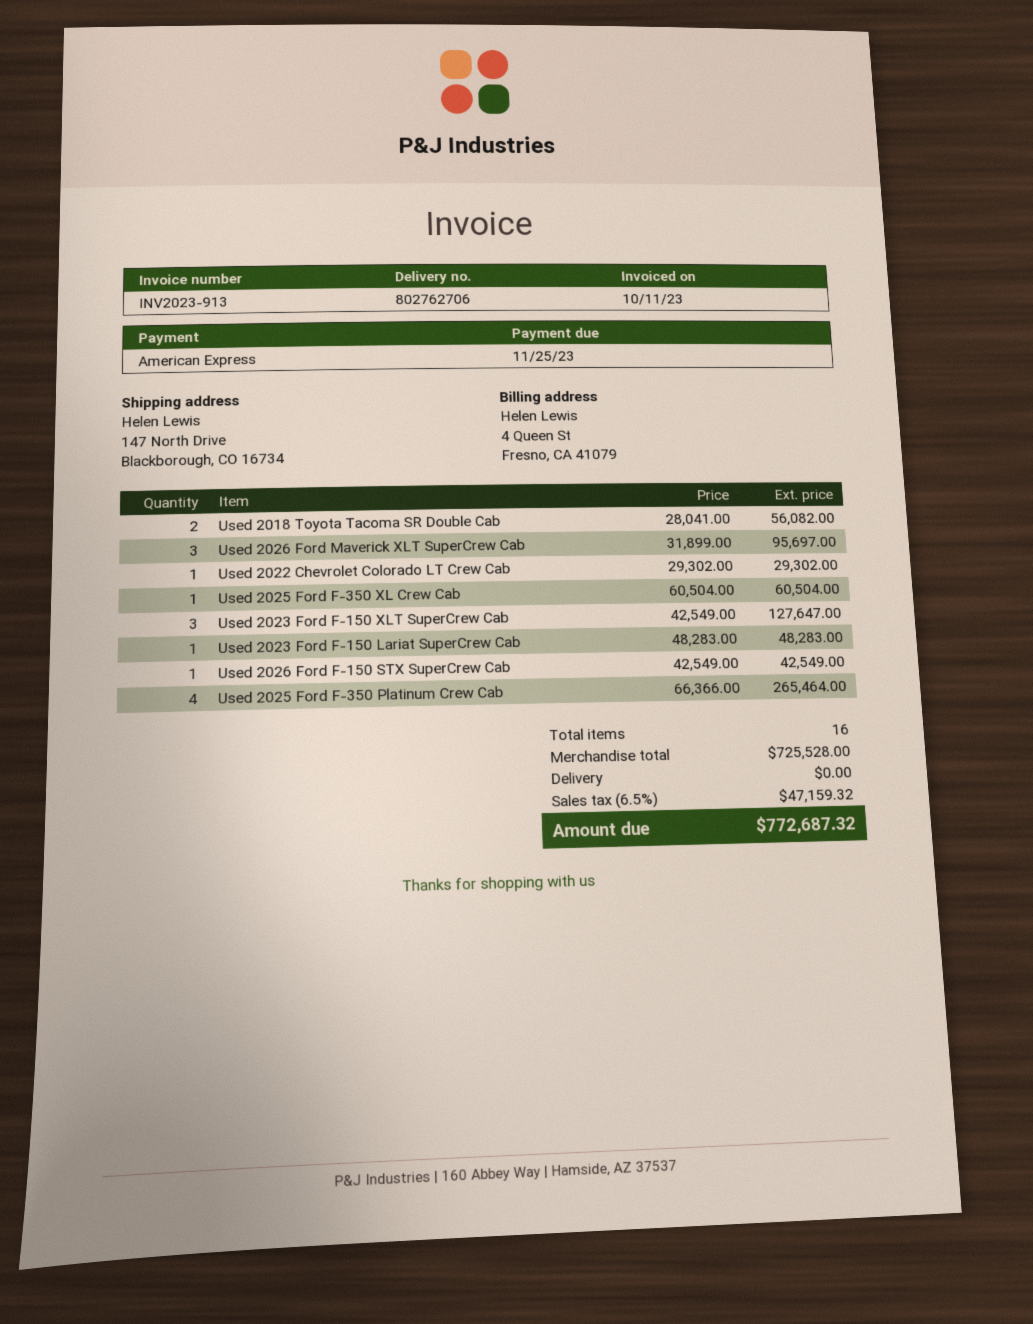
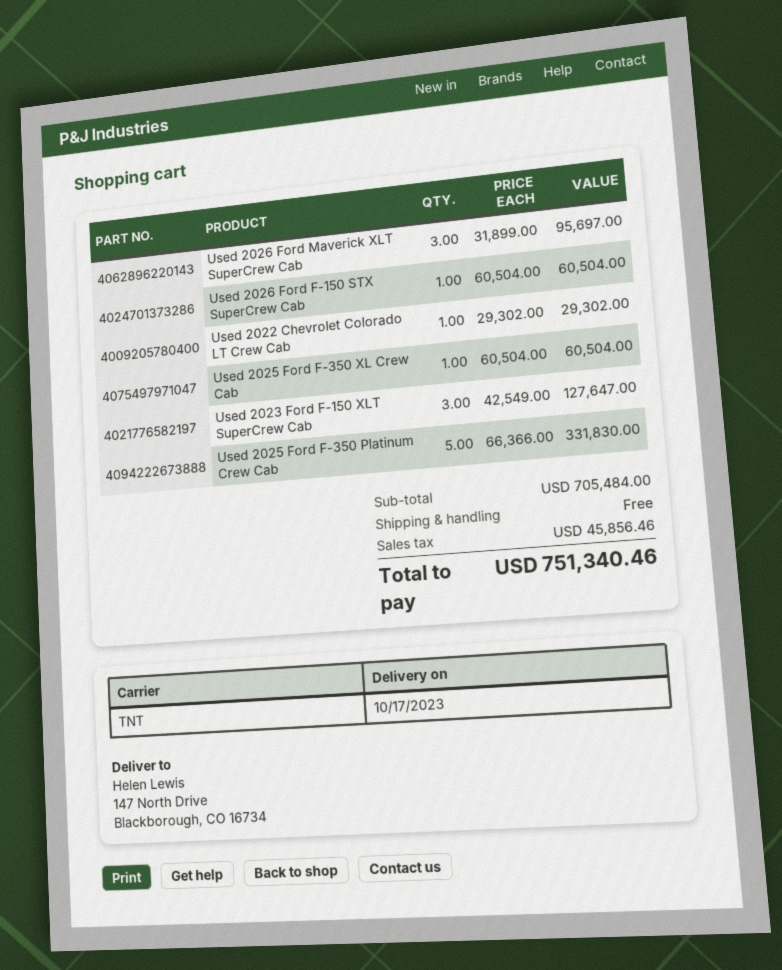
Used 2018 Toyota Tacoma SR Double Cab: 2 x 28041.00 = 56082.00 -> none
Used 2023 Ford F-150 Lariat SuperCrew Cab: 1 x 48283.00 = 48283.00 -> none
Used 2026 Ford F-150 STX SuperCrew Cab: 1 x 42549.00 = 42549.00 -> 1 x 60504.00 = 60504.00
Used 2025 Ford F-350 Platinum Crew Cab: 4 x 66366.00 = 265464.00 -> 5 x 66366.00 = 331830.00
subtotal: 725528.00 -> 705484.00
tax: 47159.32 -> 45856.46
total: 772687.32 -> 751340.46

